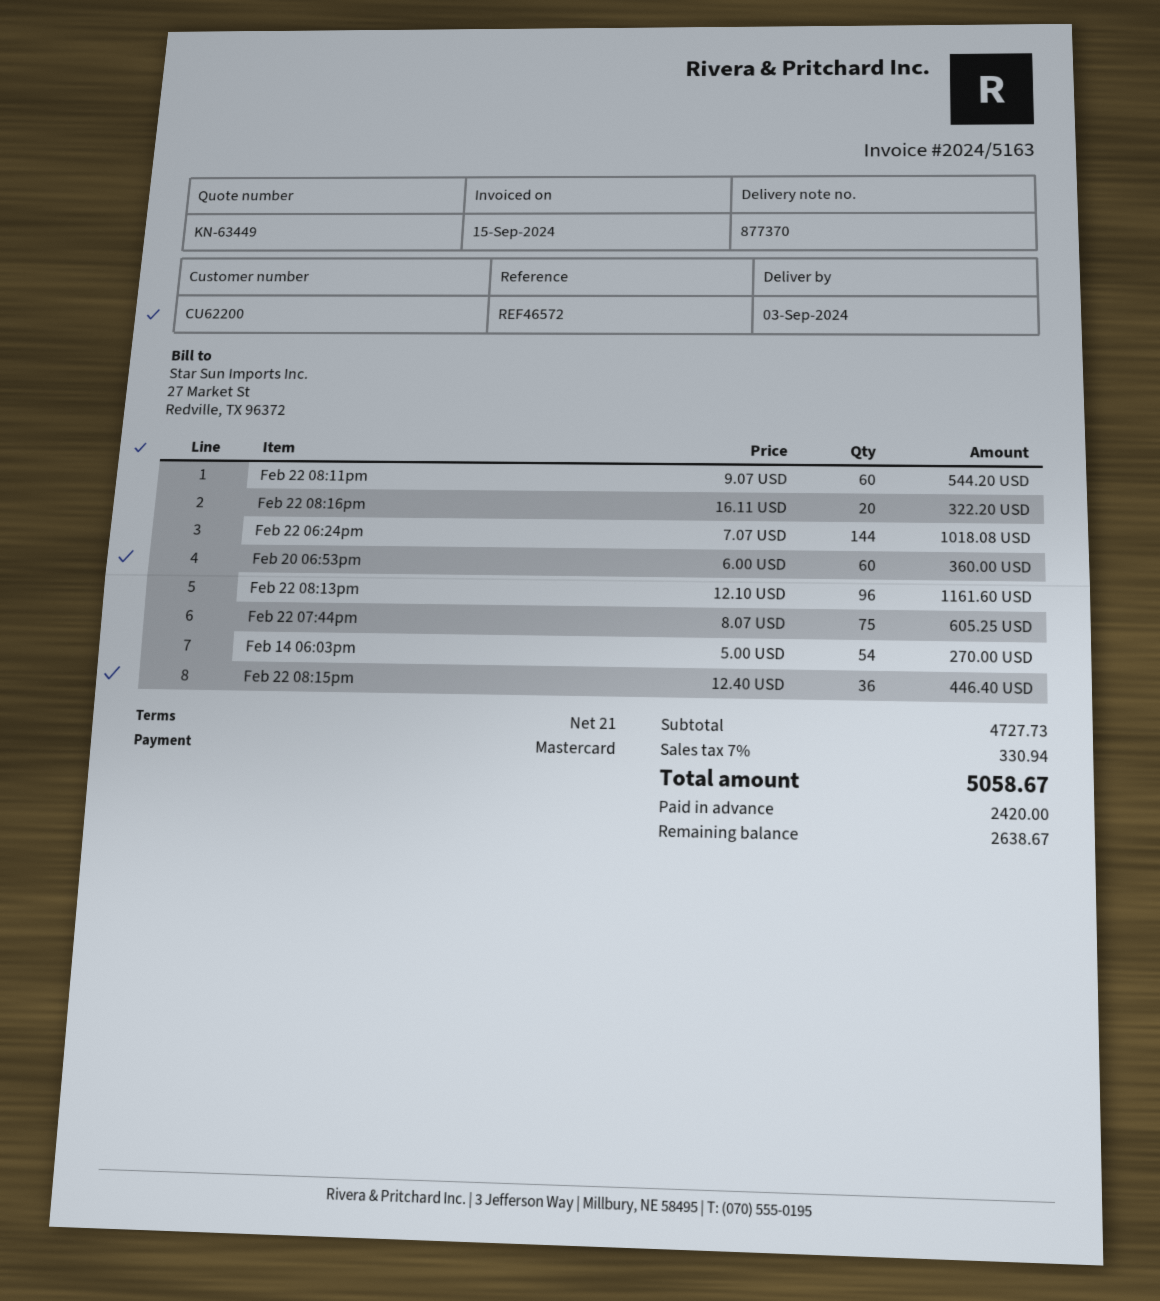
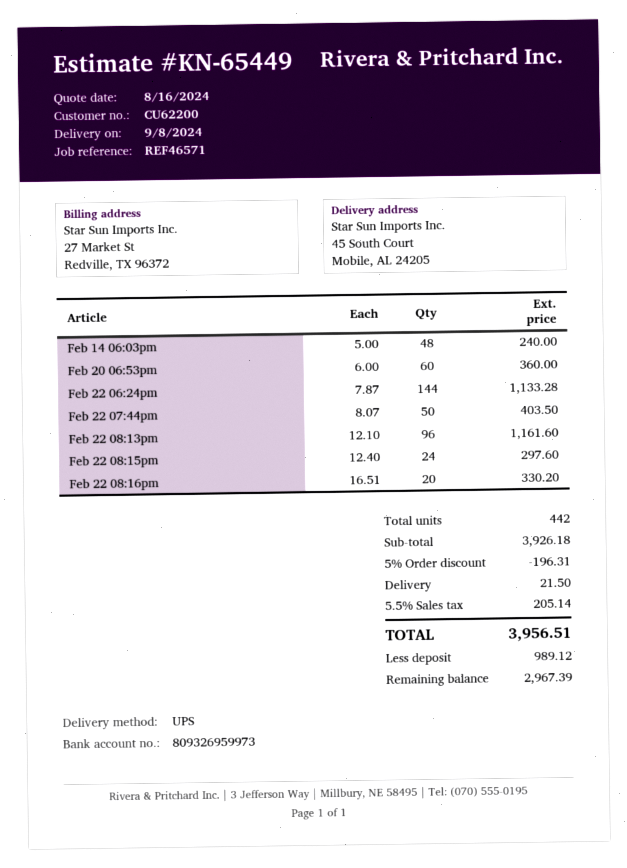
quote number: KN-63449 -> KN-65449
delivery date: 2024-09-03 -> 2024-09-08
reference: REF46572 -> REF46571
Feb 22 08:11pm: 60 x 9.07 = 544.20 -> none
Feb 22 08:16pm: 20 x 16.11 = 322.20 -> 20 x 16.51 = 330.20
Feb 22 06:24pm: 144 x 7.07 = 1018.08 -> 144 x 7.87 = 1133.28
Feb 22 07:44pm: 75 x 8.07 = 605.25 -> 50 x 8.07 = 403.50
Feb 14 06:03pm: 54 x 5.00 = 270.00 -> 48 x 5.00 = 240.00
Feb 22 08:15pm: 36 x 12.40 = 446.40 -> 24 x 12.40 = 297.60
subtotal: 4727.73 -> 3926.18
discount: none -> 5% = 196.31
shipping: none -> 21.50
tax: 7% = 330.94 -> 5.5% = 205.14
total: 5058.67 -> 3956.51
deposit: 2420.00 -> 989.12
balance: 2638.67 -> 2967.39

